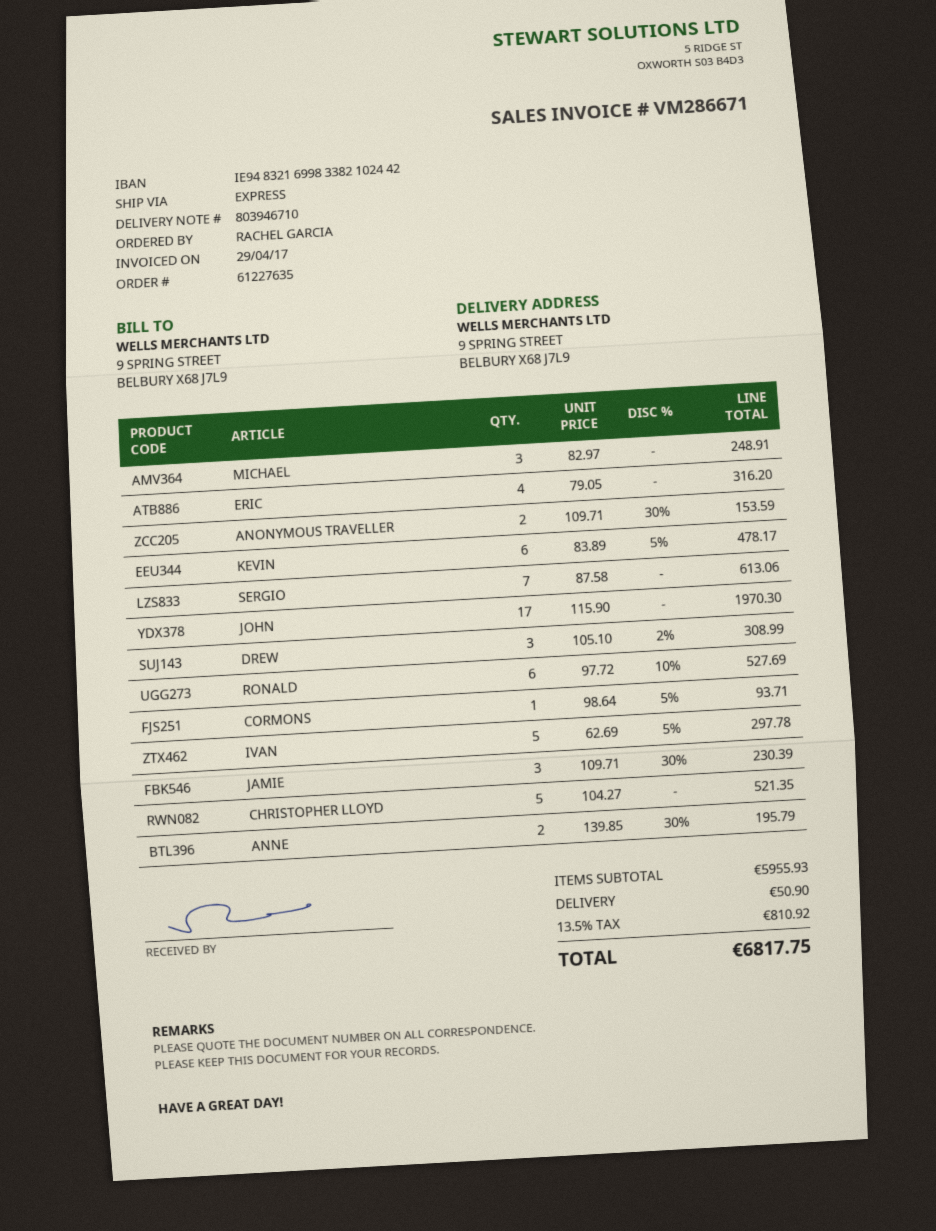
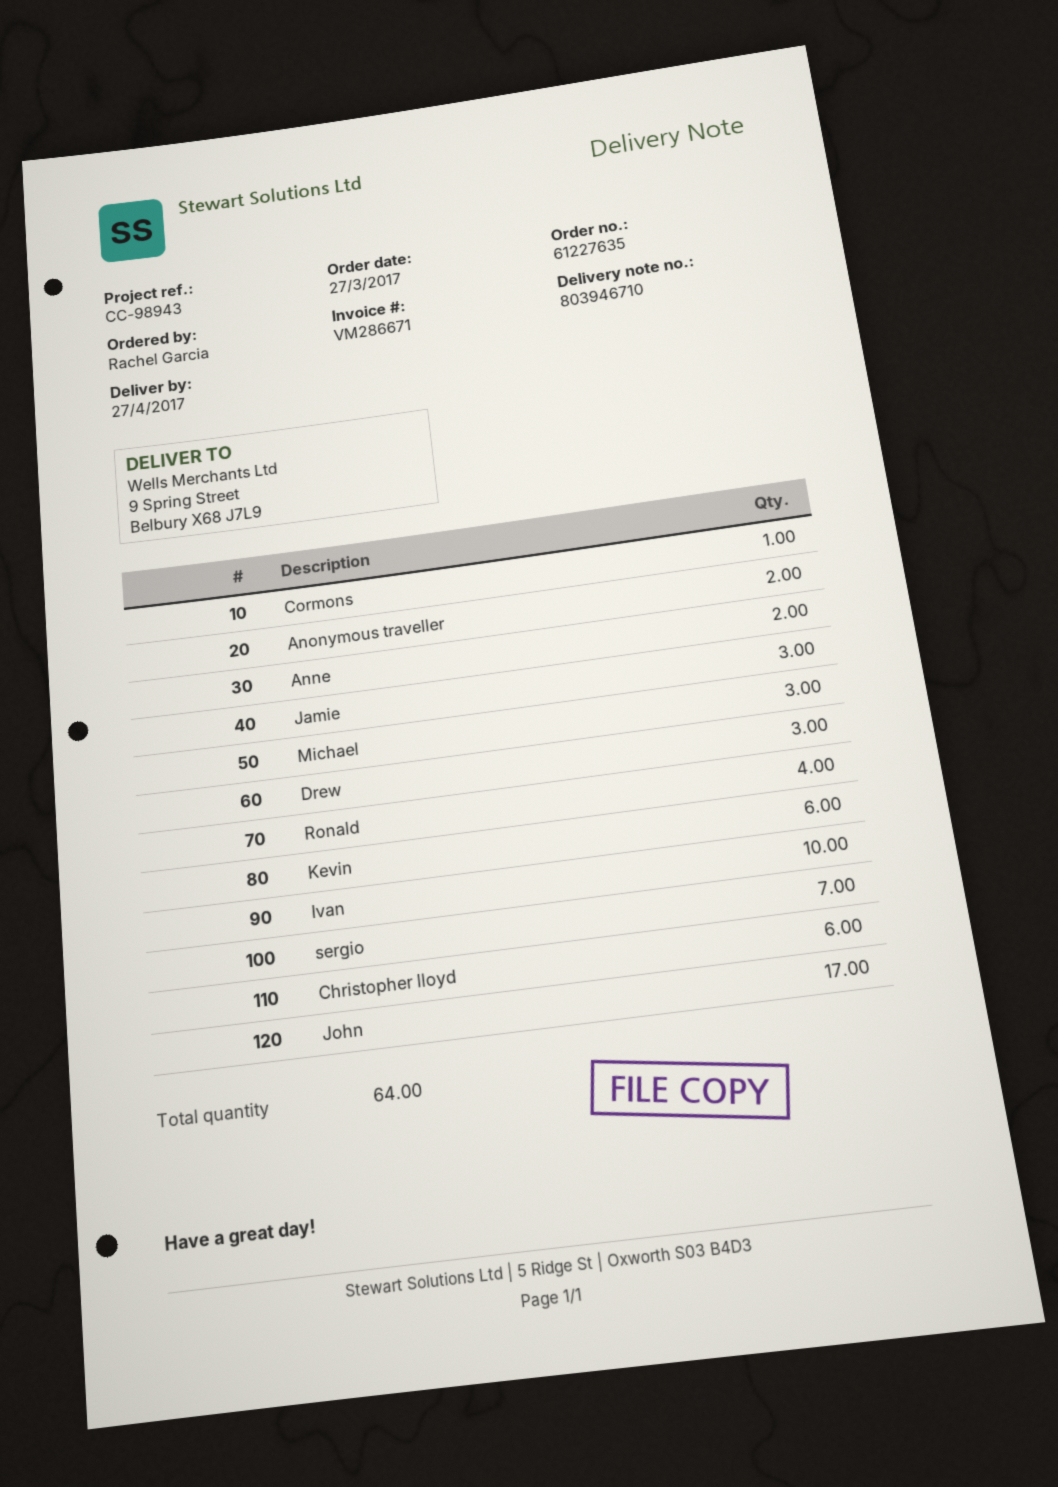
ERIC: 4 -> none
RONALD: 6 -> 4
IVAN: 5 -> 10
CHRISTOPHER LLOYD: 5 -> 6

